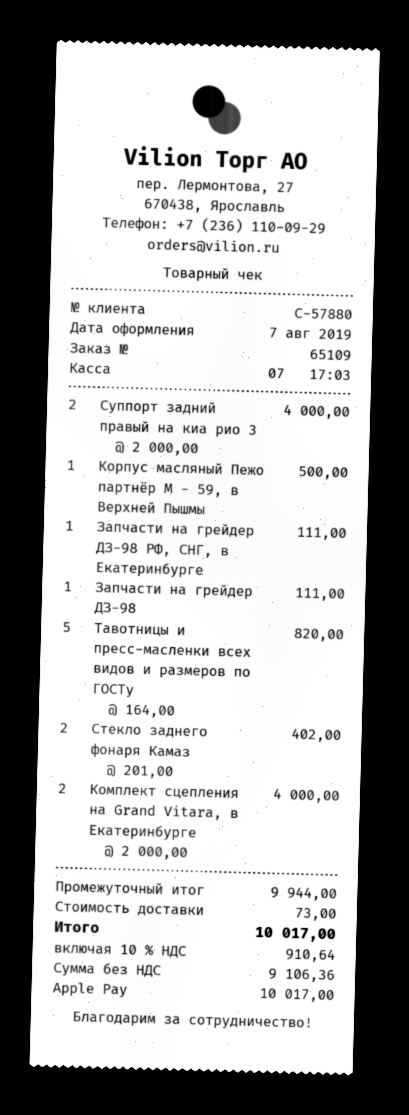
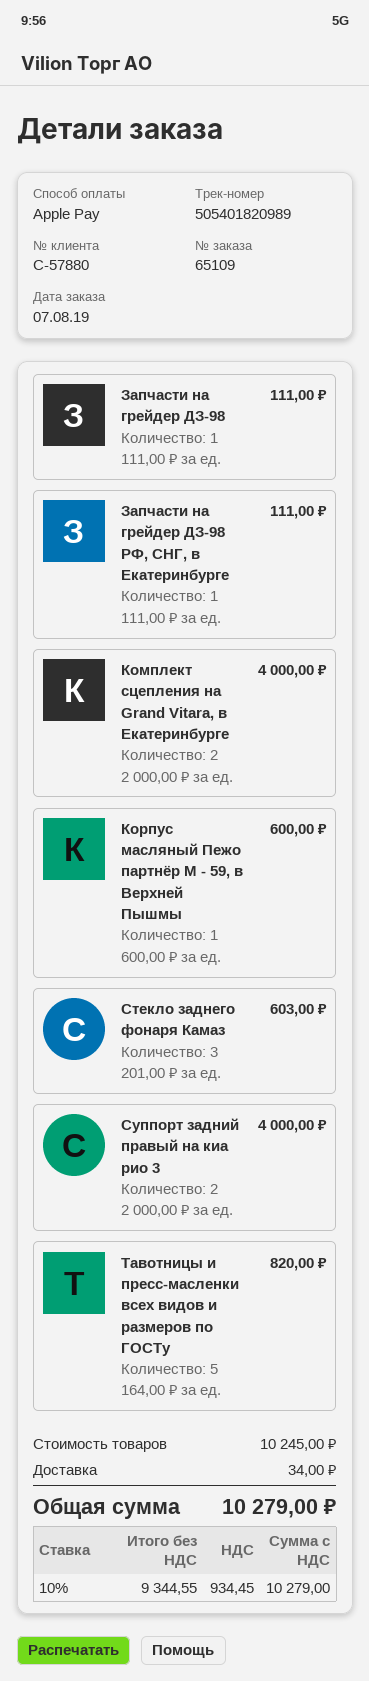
Корпус масляный Пежо партнёр М - 59, в Верхней Пышмы: 1 x 500.00 = 500.00 -> 1 x 600.00 = 600.00
Стекло заднего фонаря Камаз: 2 x 201.00 = 402.00 -> 3 x 201.00 = 603.00
subtotal: 9944.00 -> 10245.00
shipping: 73.00 -> 34.00
net: 9106.36 -> 9344.55
tax: 10% = 910.64 -> 10% = 934.45
total: 10017.00 -> 10279.00

